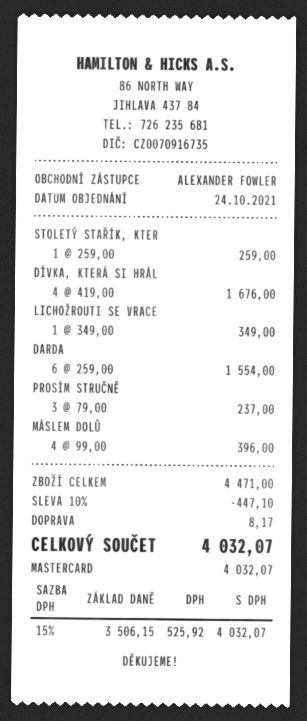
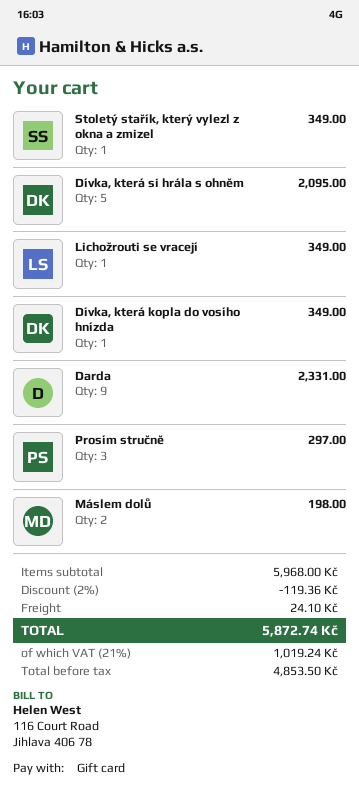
payment method: Mastercard -> gift card
STOLETÝ STAŘÍK, KTER: 1 for 259.00 -> 1 for 349.00
DÍVKA, KTERÁ SI HRÁL: 4 for 1676.00 -> 5 for 2095.00
DARDA: 6 for 1554.00 -> 9 for 2331.00
PROSÍM STRUČNĚ: 3 for 237.00 -> 3 for 297.00
MÁSLEM DOLŮ: 4 for 396.00 -> 2 for 198.00
Dívka, která kopla do vosího hnízda: none -> 1 for 349.00
subtotal: 4471.00 -> 5968.00
discount: 10% = 447.10 -> 2% = 119.36
shipping: 8.17 -> 24.10
net: 3506.15 -> 4853.50
tax: 15% = 525.92 -> 21% = 1019.24
total: 4032.07 -> 5872.74

